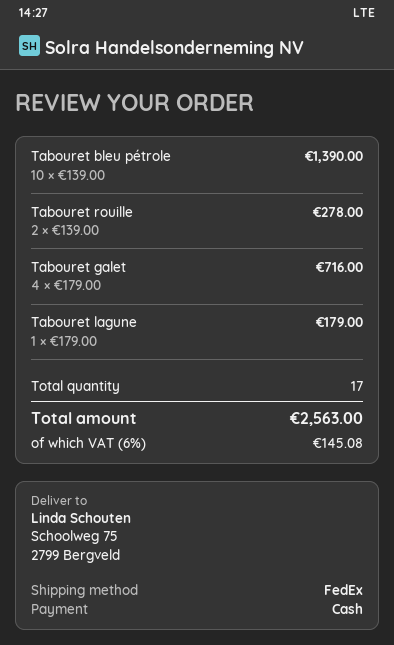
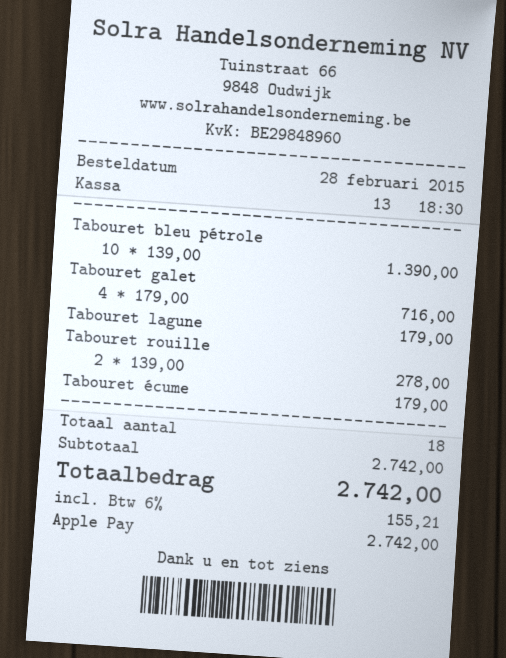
payment method: cash -> Apple Pay
Tabouret écume: none -> 1 x 179.00 = 179.00
total quantity: 17 -> 18
tax: 6% = 145.08 -> 6% = 155.21
total: 2563.00 -> 2742.00

